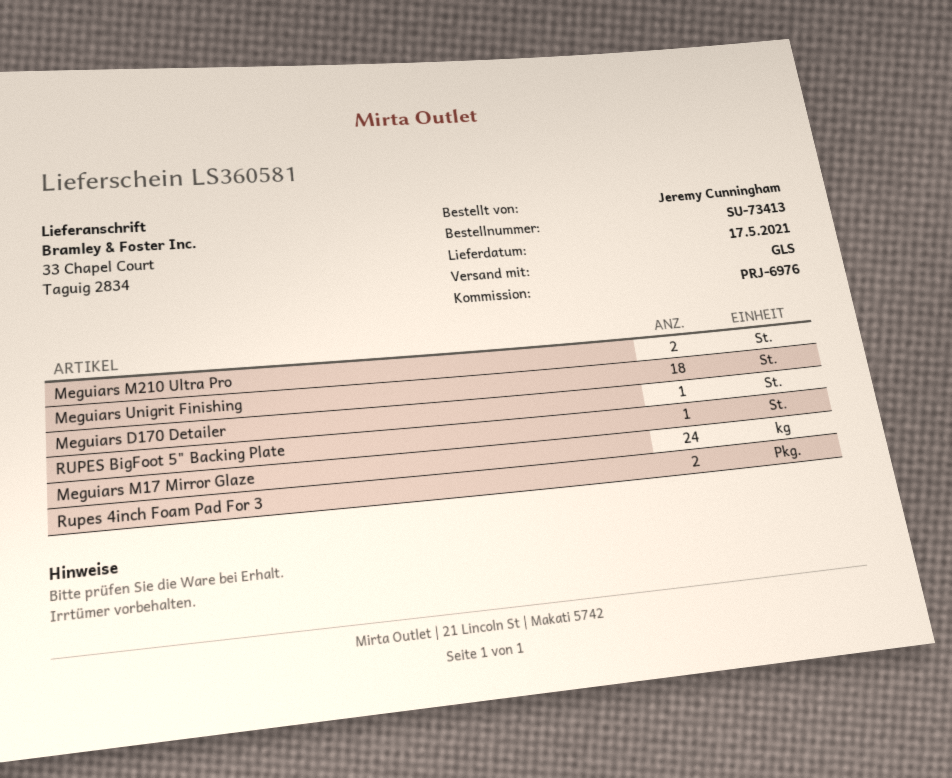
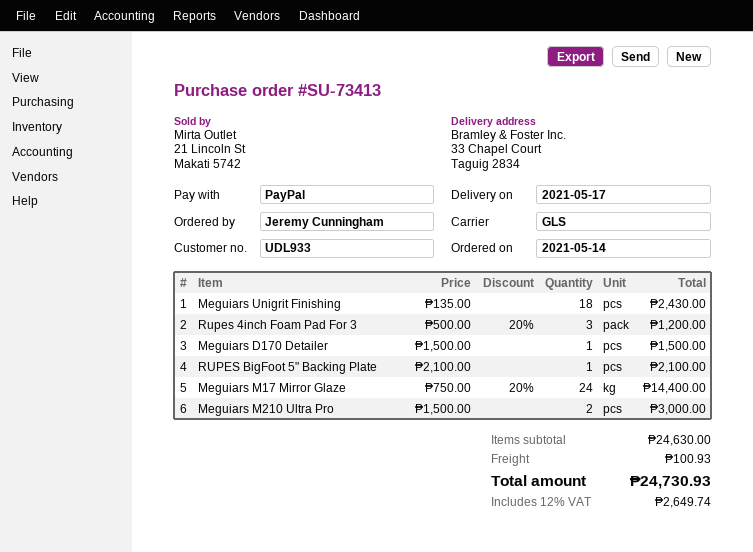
Rupes 4inch Foam Pad For 3: 2 -> 3

